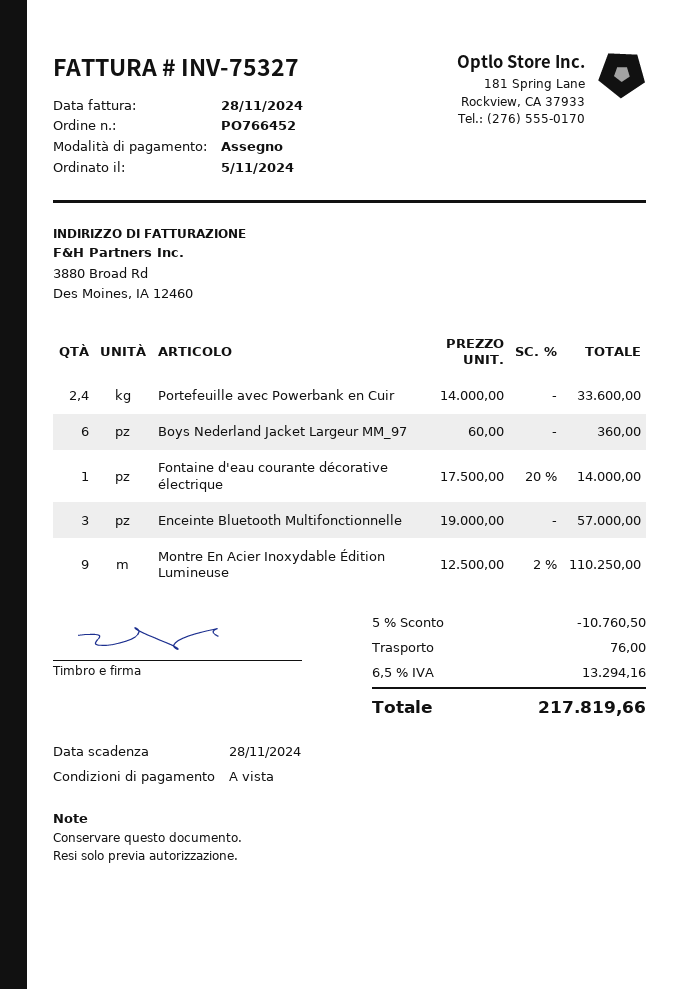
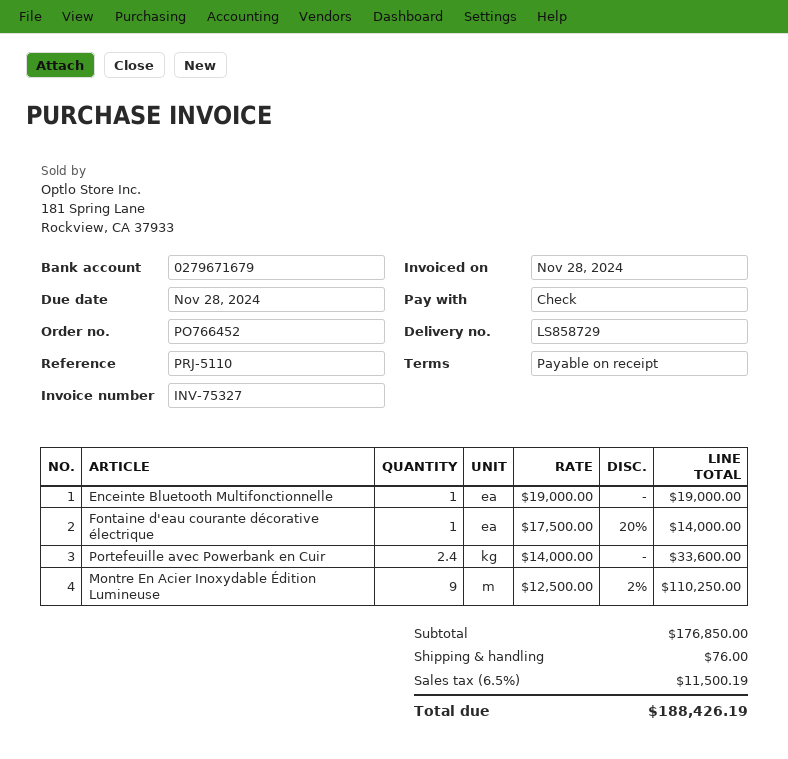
Boys Nederland Jacket Largeur MM_97: 6 x 60.00 = 360.00 -> none
Enceinte Bluetooth Multifonctionnelle: 3 x 19000.00 = 57000.00 -> 1 x 19000.00 = 19000.00
discount: 5% = 10760.50 -> none
tax: 6.5% = 13294.16 -> 6.5% = 11500.19
total: 217819.66 -> 188426.19

